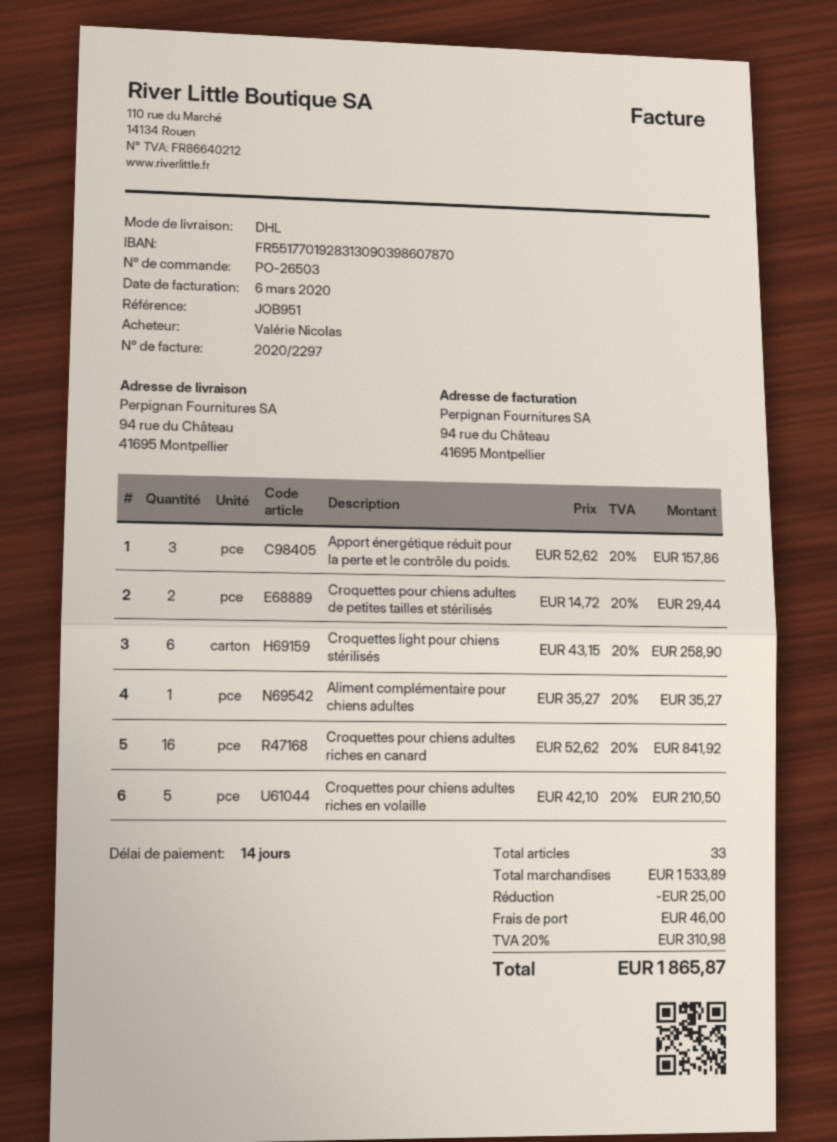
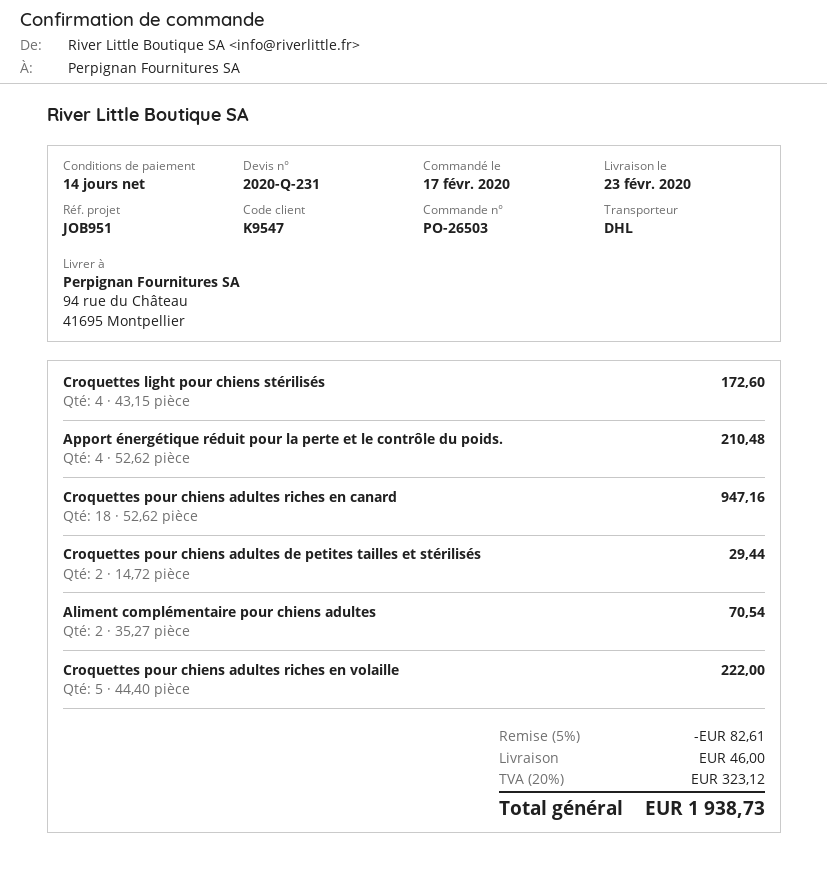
Apport énergétique réduit pour la perte et le contrôle du poids.: 3 x 52.62 = 157.86 -> 4 x 52.62 = 210.48
Croquettes light pour chiens stérilisés: 6 x 43.15 = 258.90 -> 4 x 43.15 = 172.60
Aliment complémentaire pour chiens adultes: 1 x 35.27 = 35.27 -> 2 x 35.27 = 70.54
Croquettes pour chiens adultes riches en canard: 16 x 52.62 = 841.92 -> 18 x 52.62 = 947.16
Croquettes pour chiens adultes riches en volaille: 5 x 42.10 = 210.50 -> 5 x 44.40 = 222.00
discount: 25.00 -> 82.61
tax: 20% = 310.98 -> 20% = 323.12
total: 1865.87 -> 1938.73

